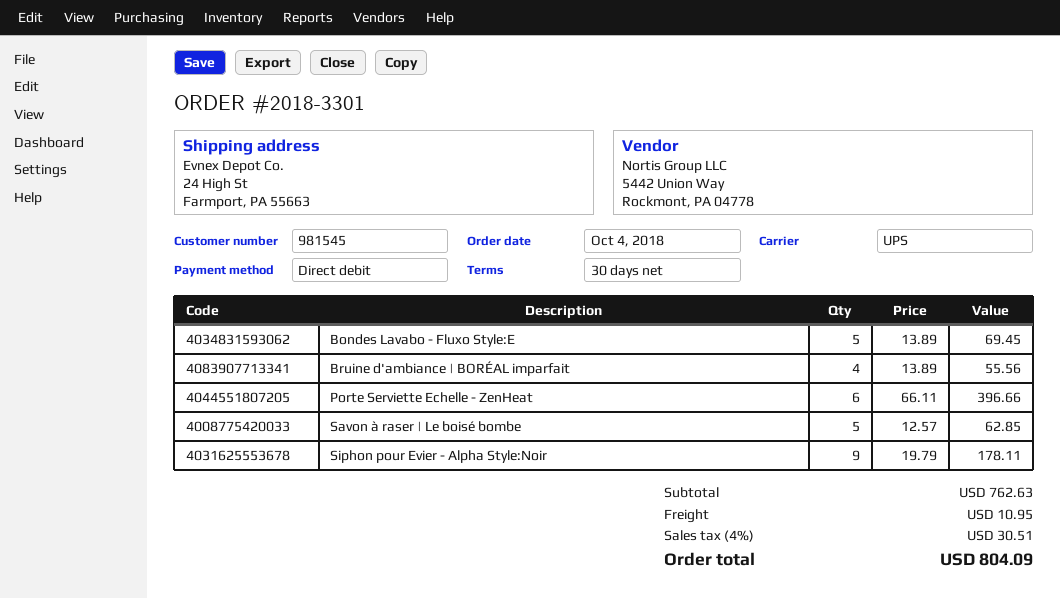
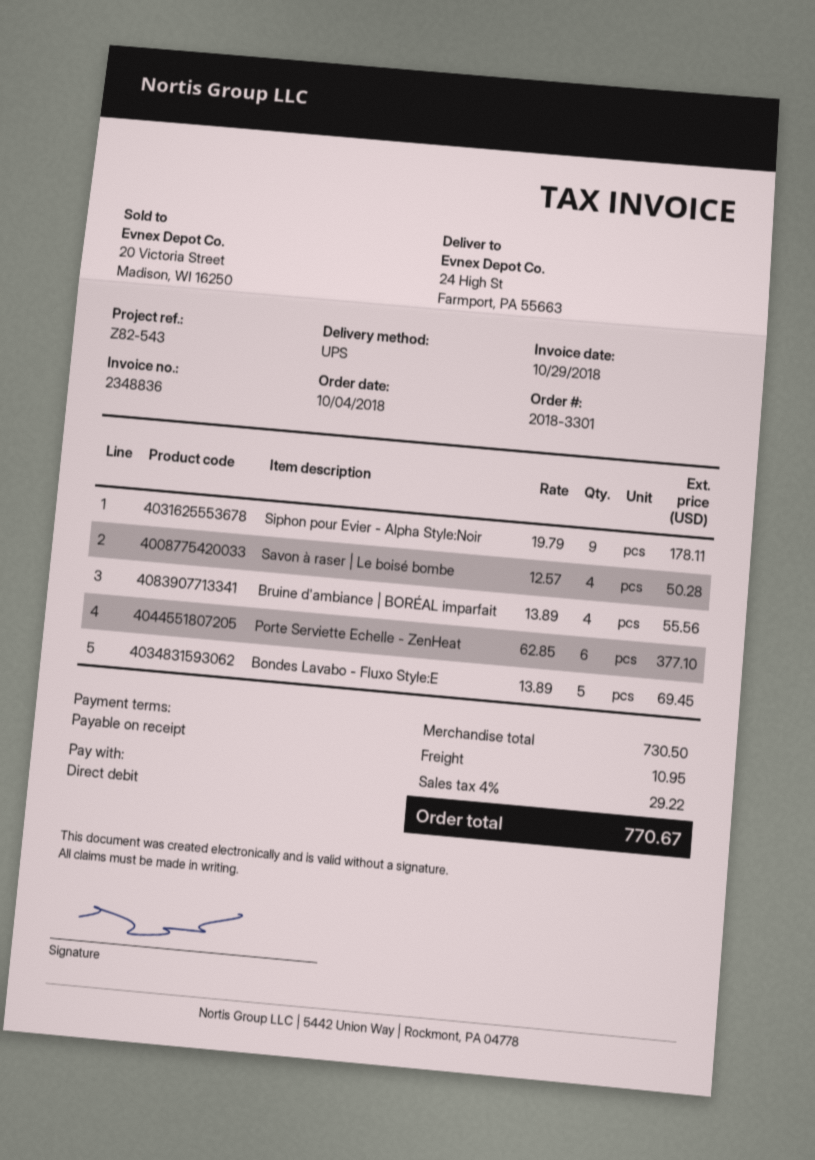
payment terms: 30 days -> on receipt
Porte Serviette Echelle - ZenHeat: 6 x 66.11 = 396.66 -> 6 x 62.85 = 377.10
Savon à raser | Le boisé bombe: 5 x 12.57 = 62.85 -> 4 x 12.57 = 50.28
subtotal: 762.63 -> 730.50
tax: 4% = 30.51 -> 4% = 29.22
total: 804.09 -> 770.67

